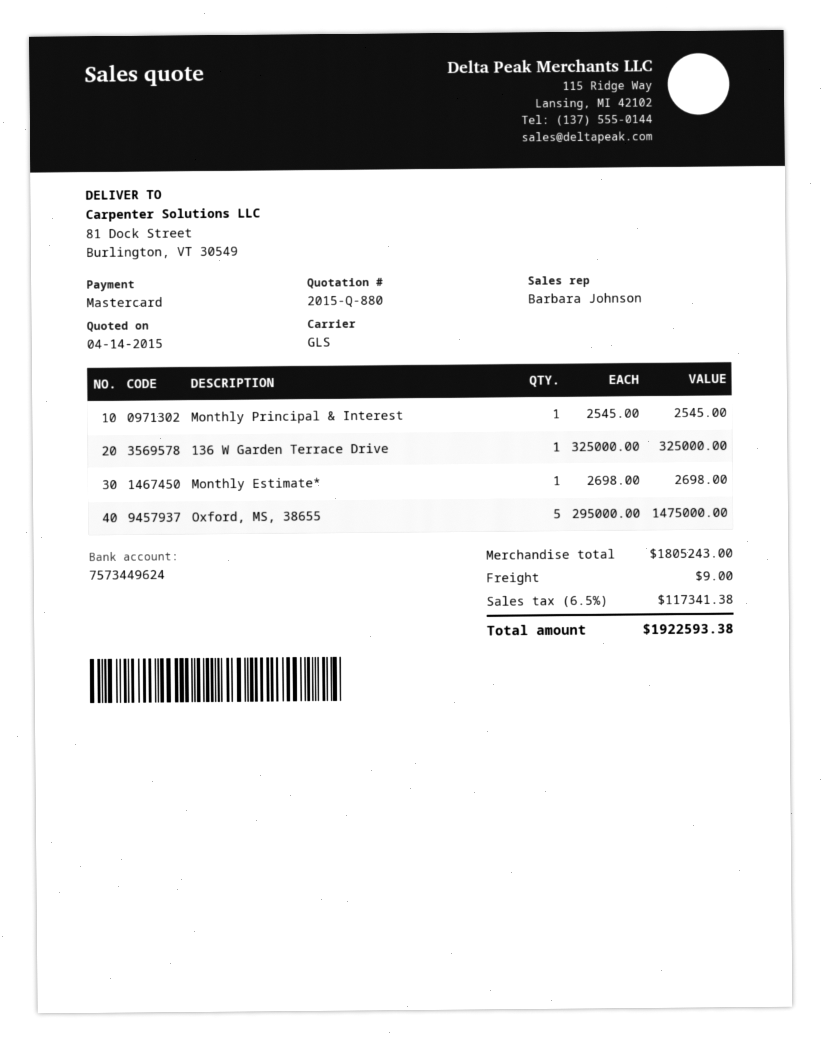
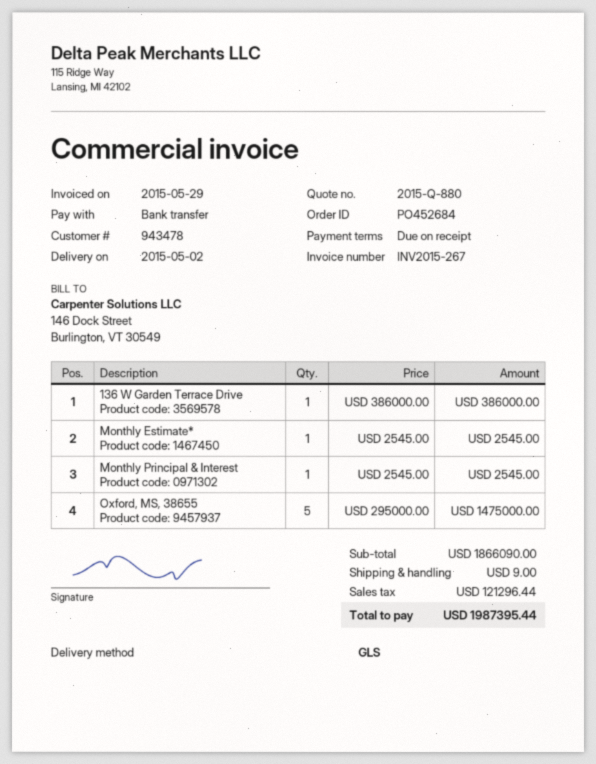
payment method: Mastercard -> bank transfer
136 W Garden Terrace Drive: 1 x 325000.00 = 325000.00 -> 1 x 386000.00 = 386000.00
Monthly Estimate*: 1 x 2698.00 = 2698.00 -> 1 x 2545.00 = 2545.00
subtotal: 1805243.00 -> 1866090.00
tax: 117341.38 -> 121296.44
total: 1922593.38 -> 1987395.44

